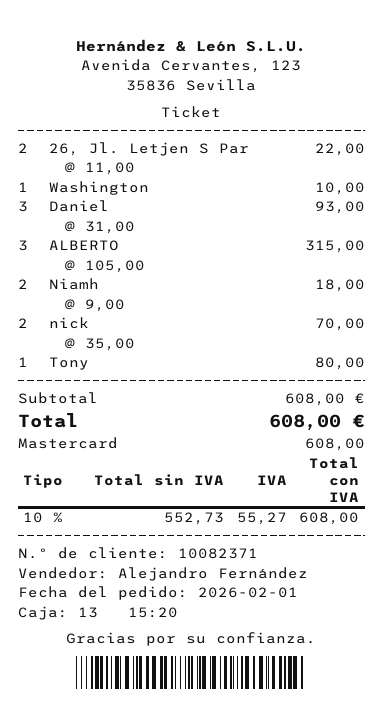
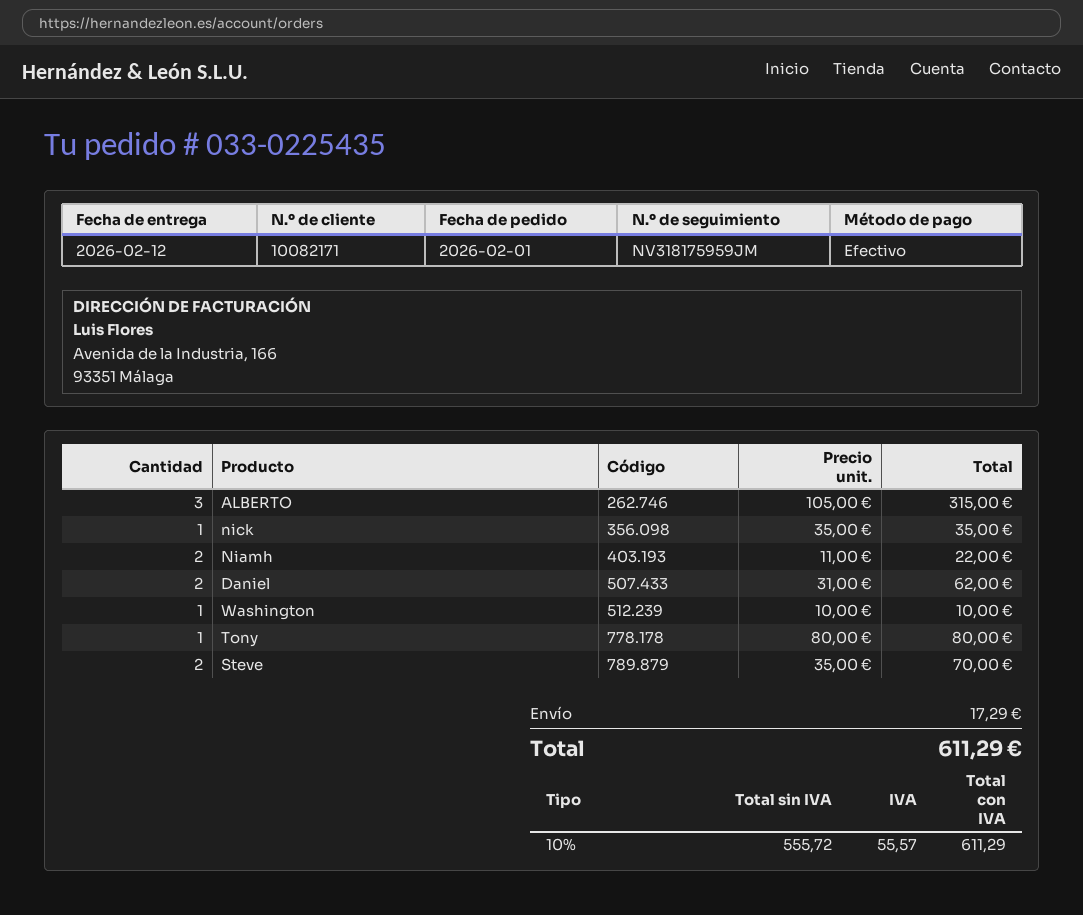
customer number: 10082371 -> 10082171
payment method: Mastercard -> cash
26, Jl. Letjen S Par: 2 x 11.00 = 22.00 -> none
Daniel: 3 x 31.00 = 93.00 -> 2 x 31.00 = 62.00
Niamh: 2 x 9.00 = 18.00 -> 2 x 11.00 = 22.00
nick: 2 x 35.00 = 70.00 -> 1 x 35.00 = 35.00
Steve: none -> 2 x 35.00 = 70.00
shipping: none -> 17.29
net: 552.73 -> 555.72
tax: 10% = 55.27 -> 10% = 55.57
total: 608.00 -> 611.29

